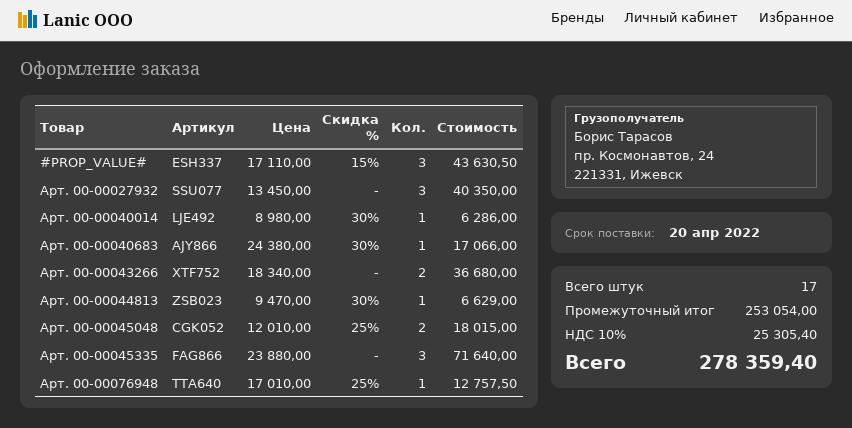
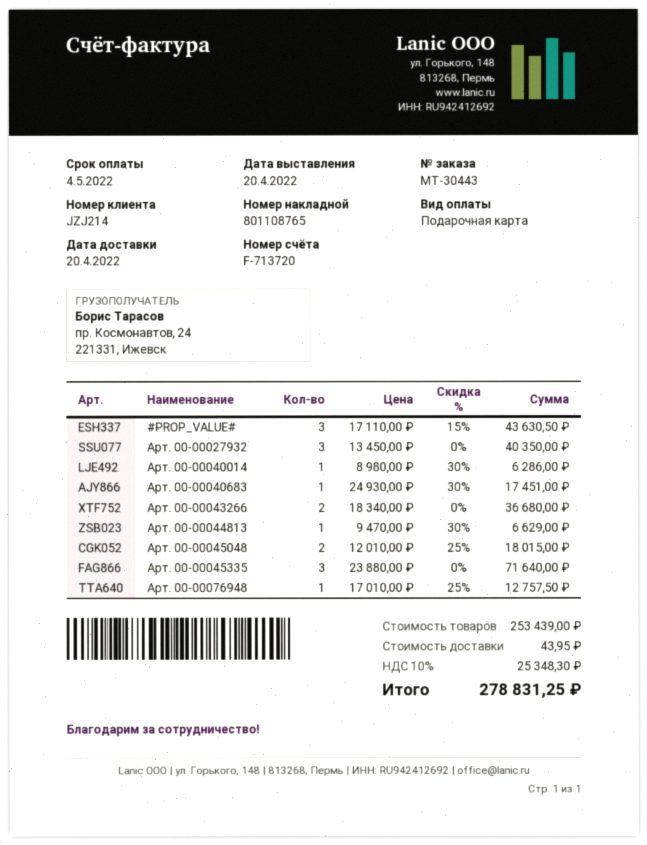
Арт. 00-00040683: 1 x 24380.00 - 30% = 17066.00 -> 1 x 24930.00 - 30% = 17451.00
subtotal: 253054.00 -> 253439.00
shipping: none -> 43.95
tax: 10% = 25305.40 -> 10% = 25348.30
total: 278359.40 -> 278831.25

